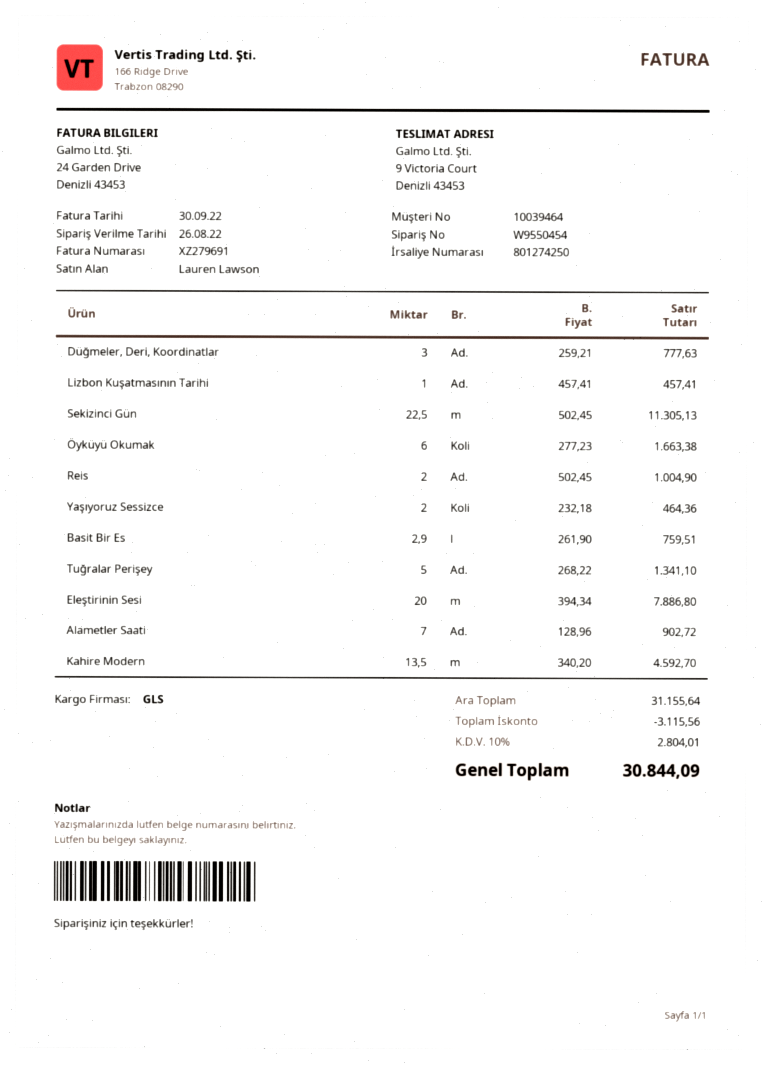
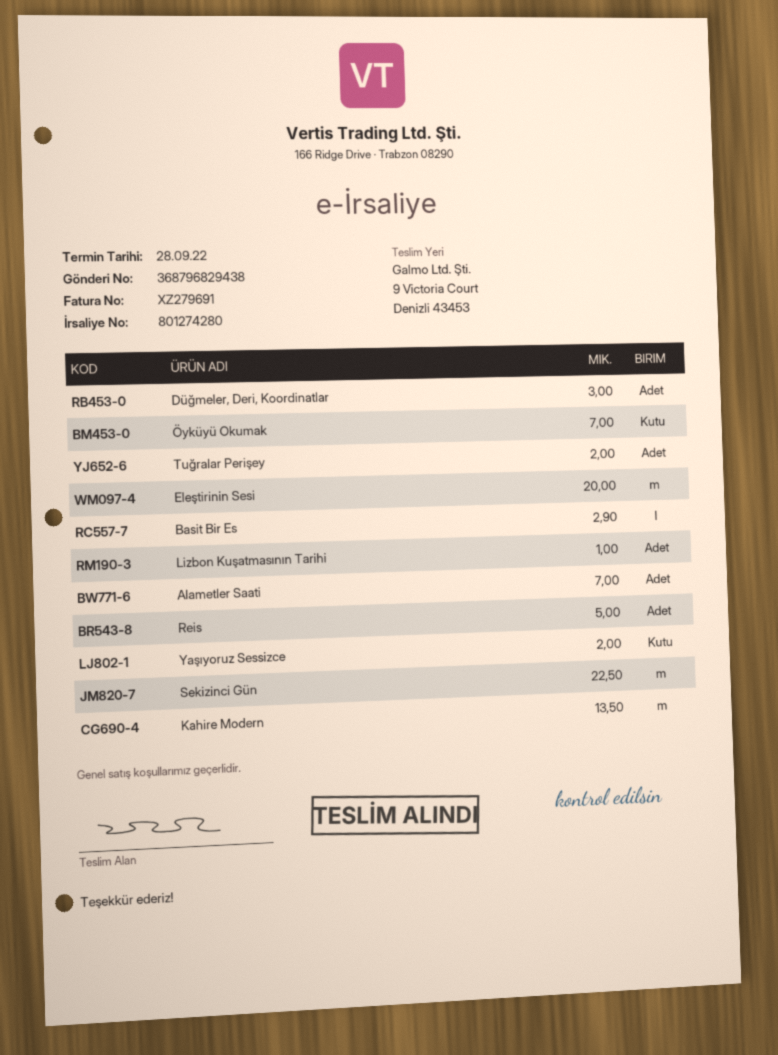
delivery note number: 801274250 -> 801274280
Öyküyü Okumak: 6 -> 7
Reis: 2 -> 5
Tuğralar Perişey: 5 -> 2

